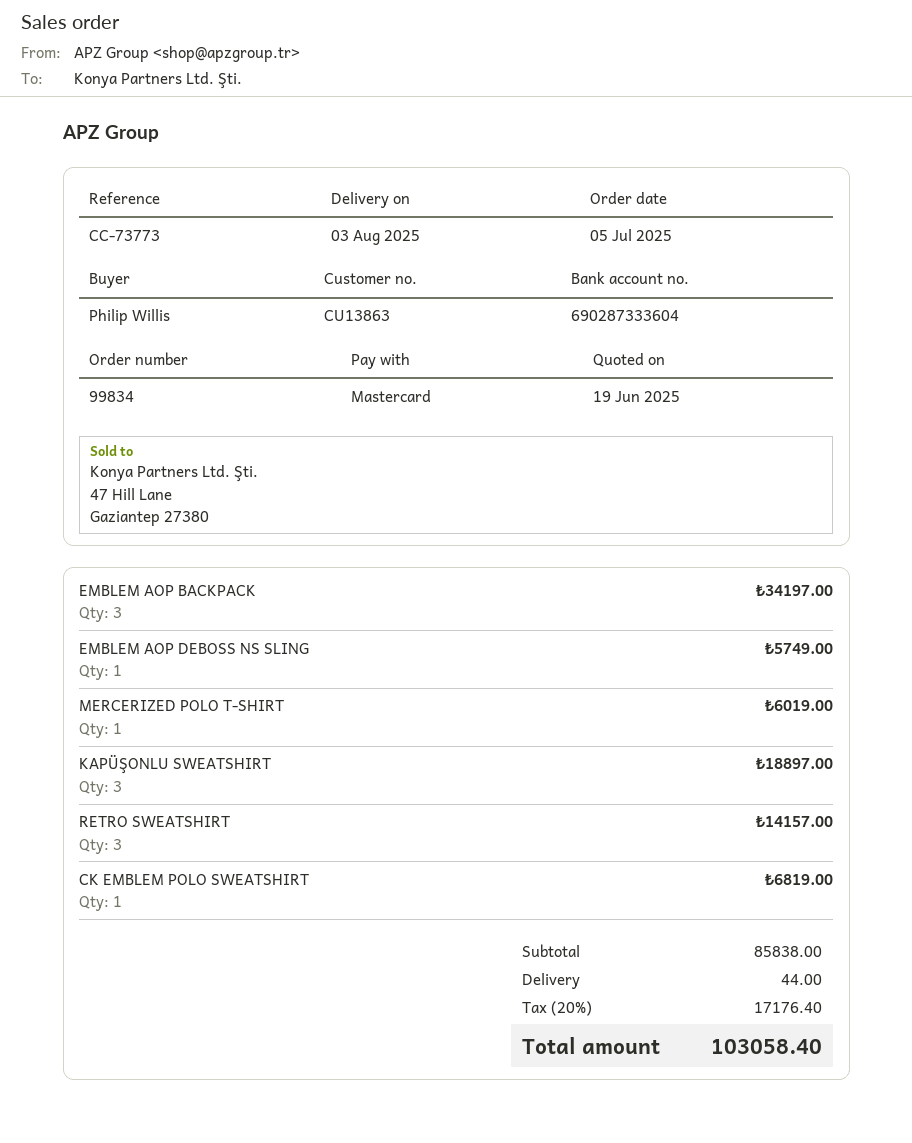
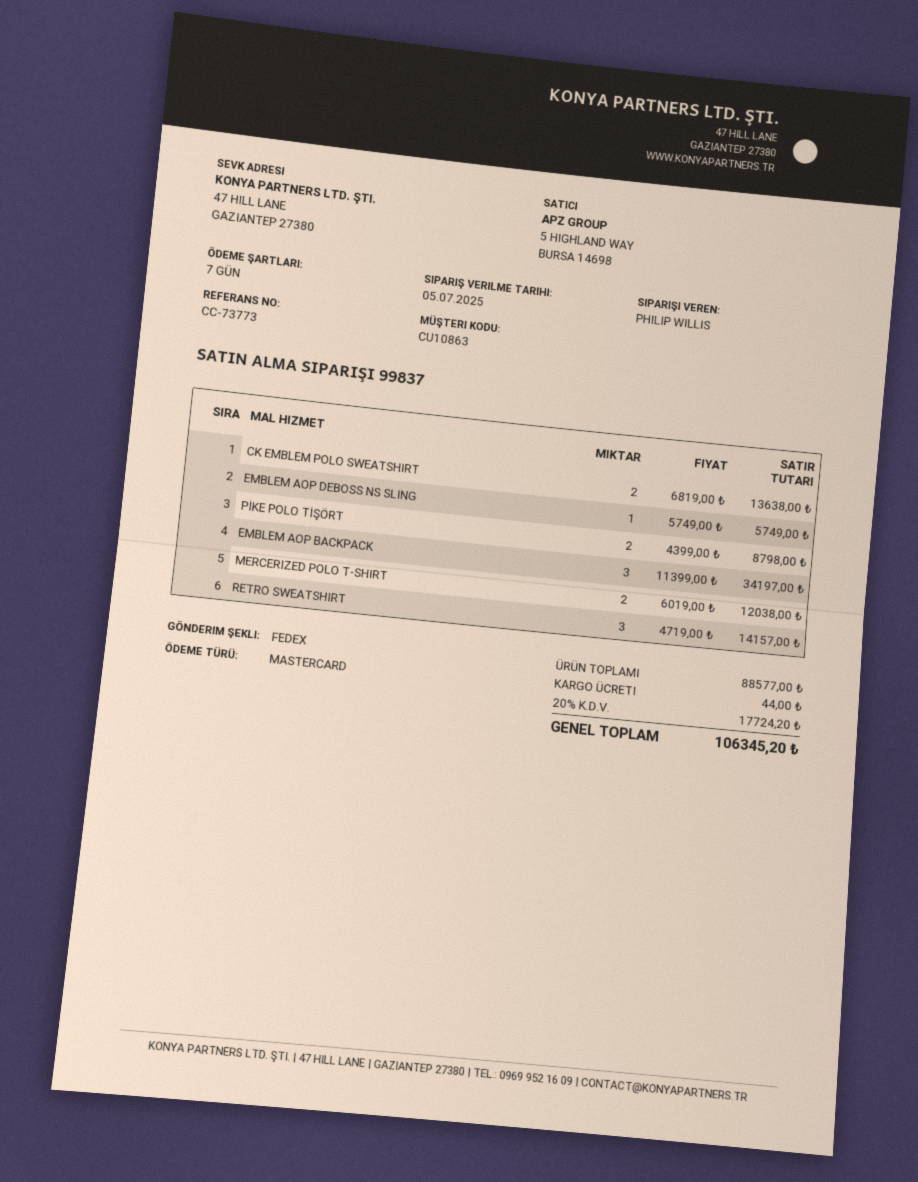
order number: 99834 -> 99837
customer number: CU13863 -> CU10863
MERCERIZED POLO T-SHIRT: 1 for 6019.00 -> 2 for 12038.00
KAPÜŞONLU SWEATSHIRT: 3 for 18897.00 -> none
CK EMBLEM POLO SWEATSHIRT: 1 for 6819.00 -> 2 for 13638.00
PİKE POLO TİŞÖRT: none -> 2 for 8798.00
subtotal: 85838.00 -> 88577.00
tax: 20% = 17176.40 -> 20% = 17724.20
total: 103058.40 -> 106345.20

